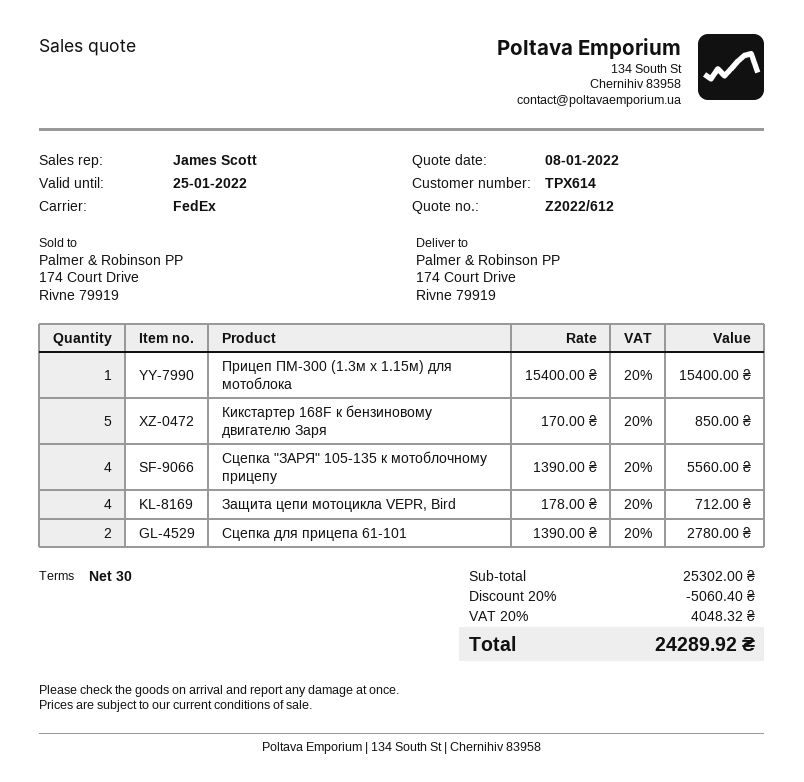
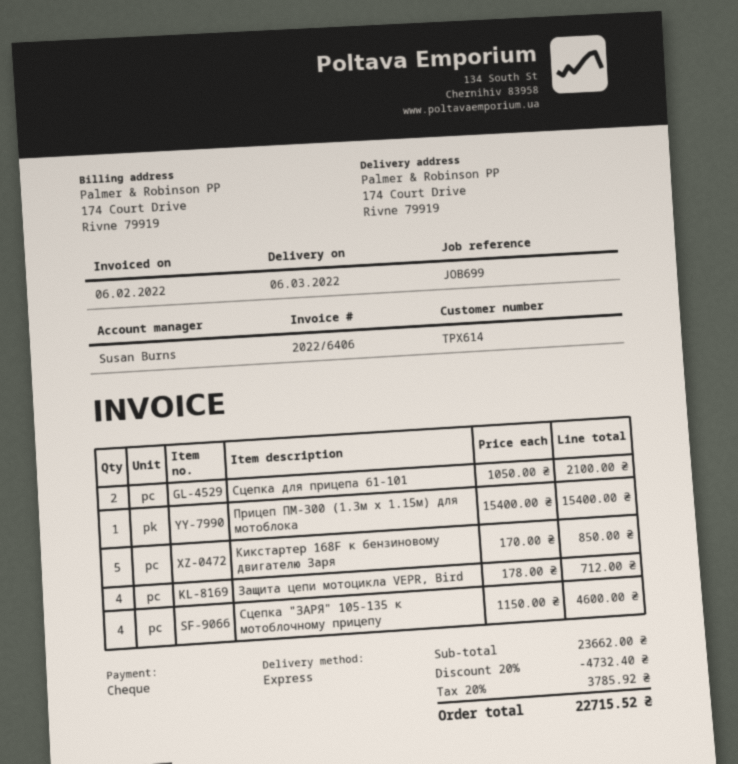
sales rep: James Scott -> Susan Burns
shipping method: FedEx -> express
Сцепка "ЗАРЯ" 105-135 к мотоблочному прицепу: 4 x 1390.00 = 5560.00 -> 4 x 1150.00 = 4600.00
Сцепка для прицепа 61-101: 2 x 1390.00 = 2780.00 -> 2 x 1050.00 = 2100.00
subtotal: 25302.00 -> 23662.00
discount: 20% = 5060.40 -> 20% = 4732.40
tax: 20% = 4048.32 -> 20% = 3785.92
total: 24289.92 -> 22715.52

